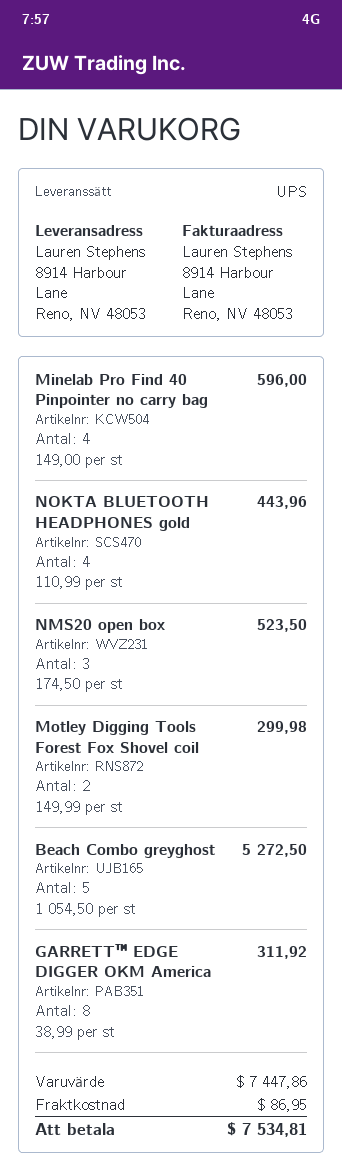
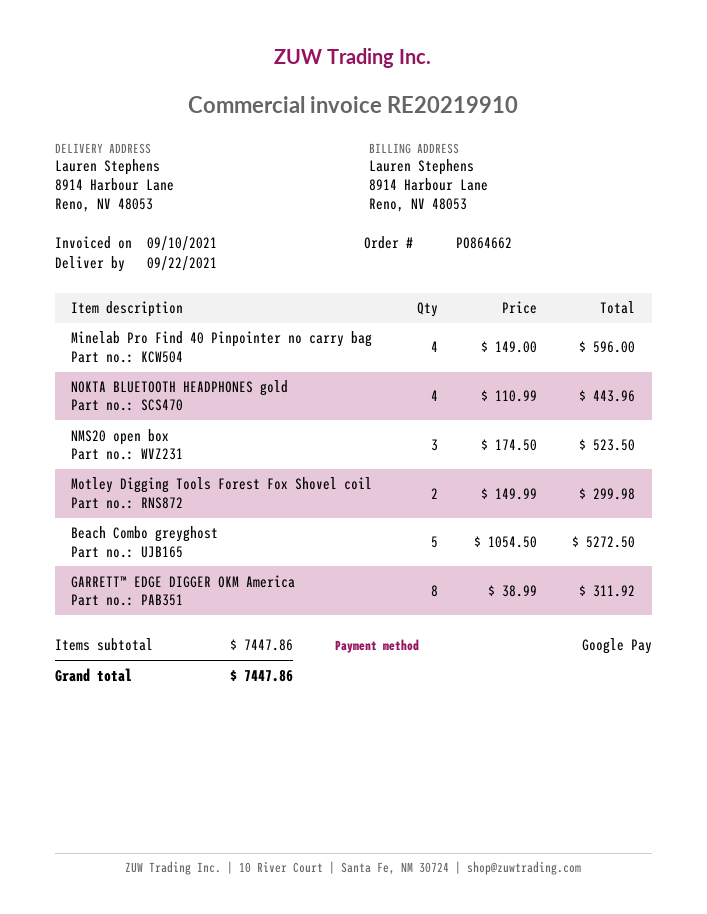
shipping: 86.95 -> none
total: 7534.81 -> 7447.86

